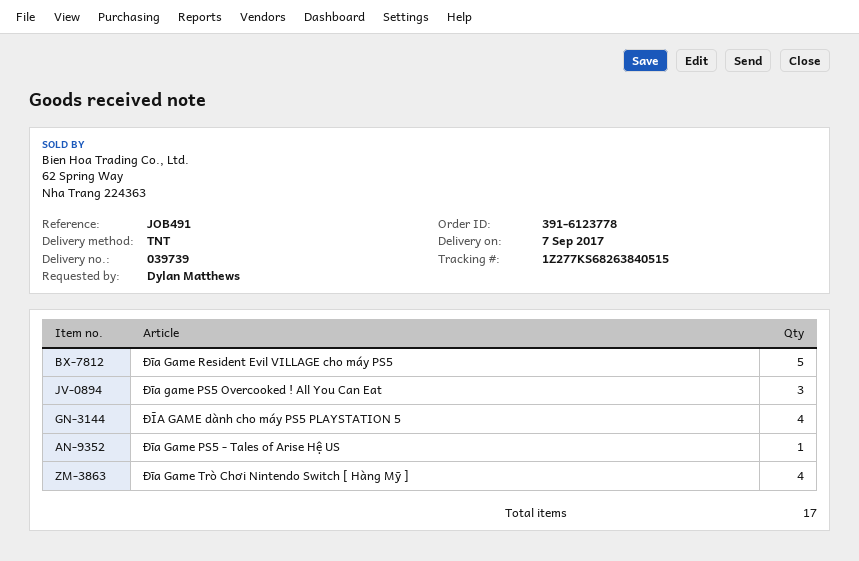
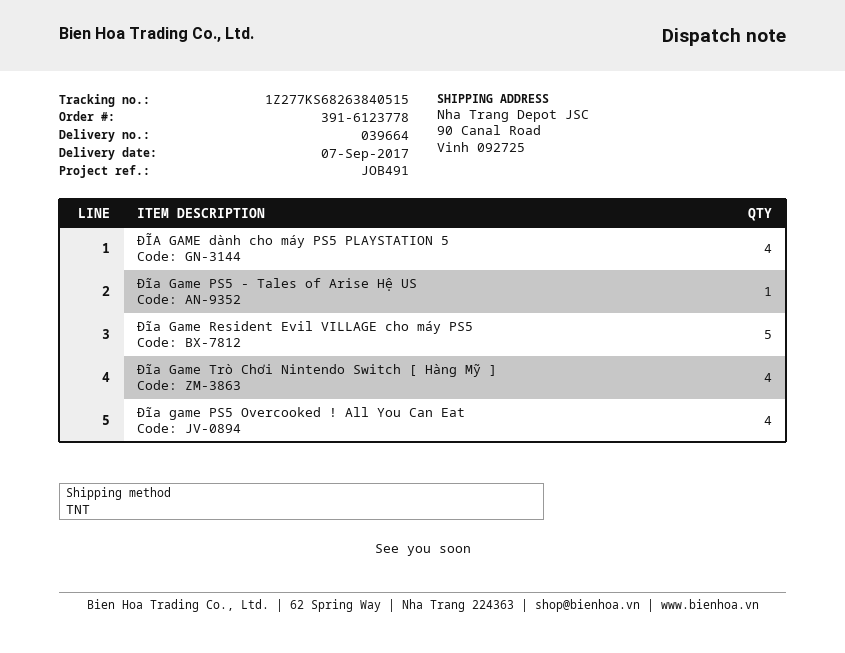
delivery note number: 039739 -> 039664
Đĩa game PS5 Overcooked ! All You Can Eat: 3 -> 4

